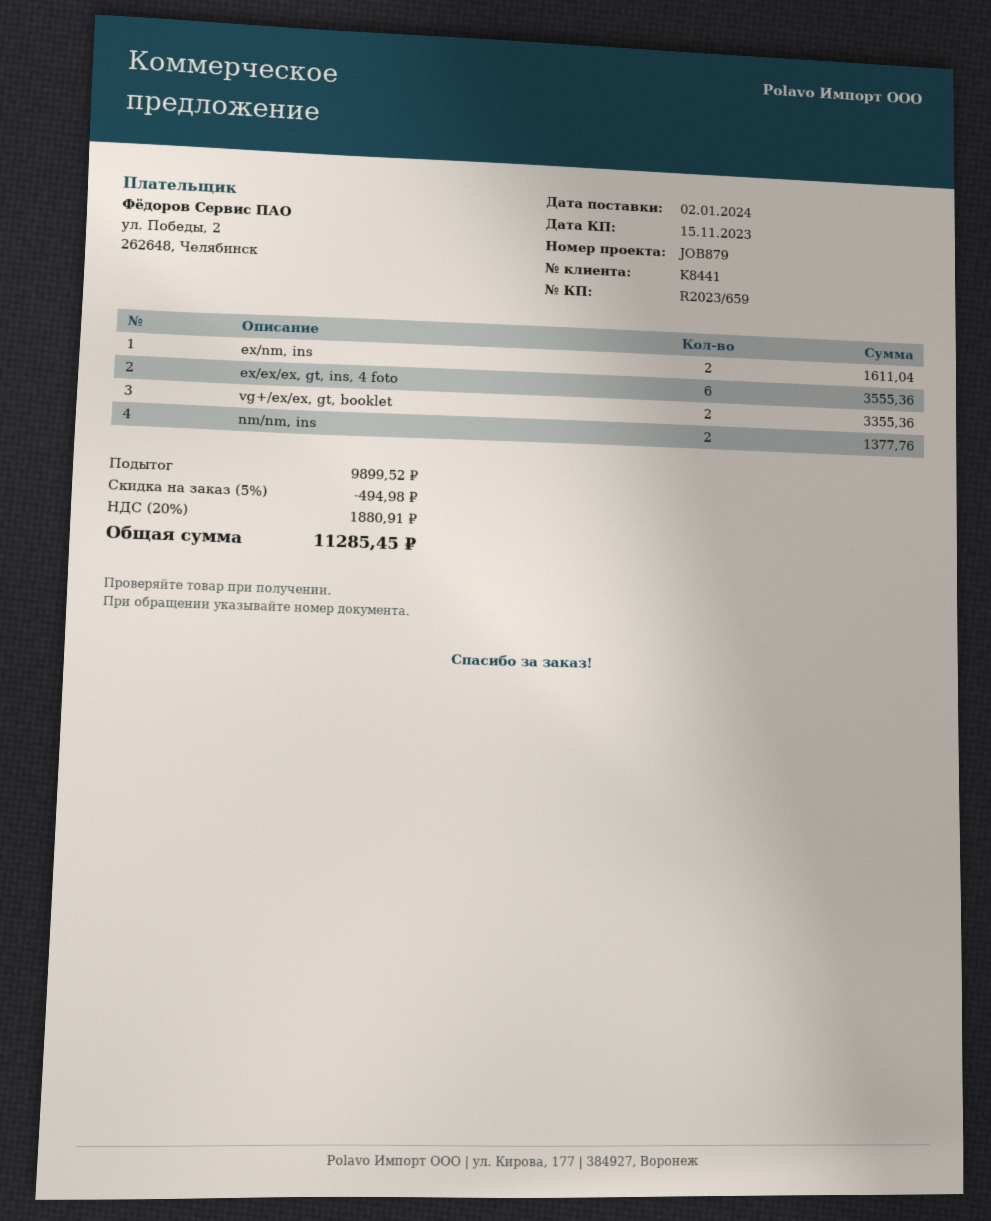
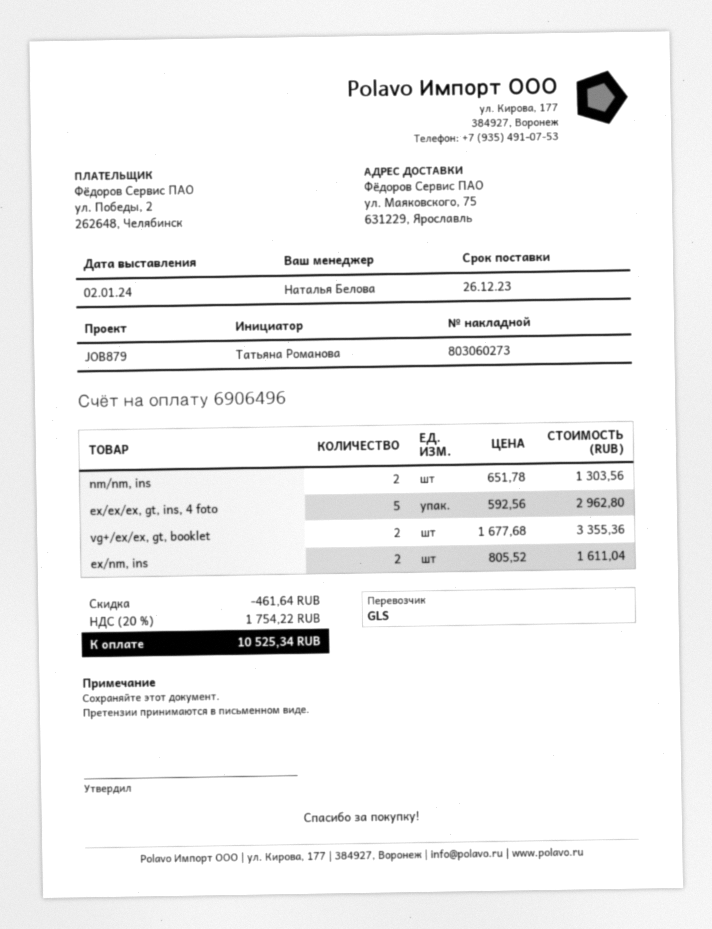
delivery date: 2024-01-02 -> 2023-12-26
ex/ex/ex, gt, ins, 4 foto: 6 for 3555.36 -> 5 for 2962.80
nm/nm, ins: 2 for 1377.76 -> 2 for 1303.56
discount: 494.98 -> 461.64
tax: 20% = 1880.91 -> 20% = 1754.22
total: 11285.45 -> 10525.34

